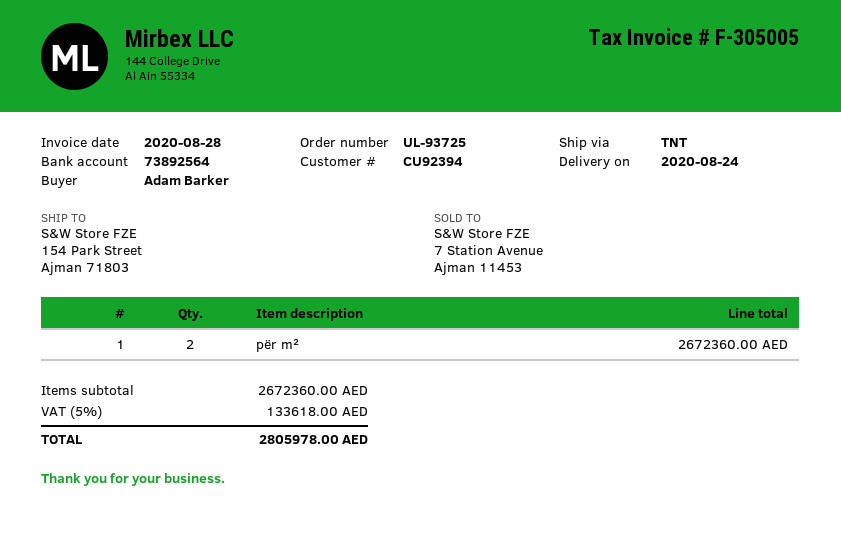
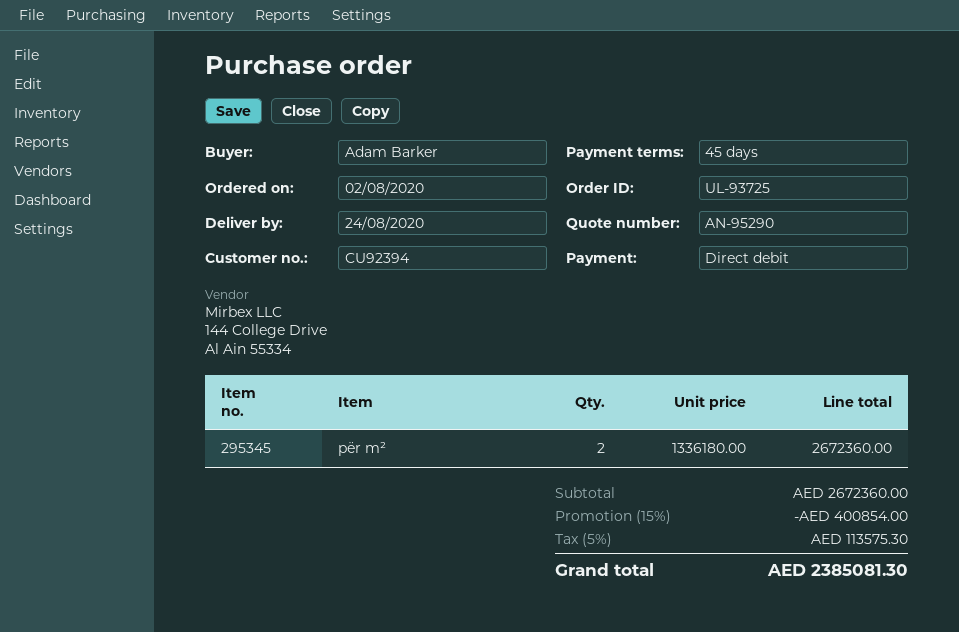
discount: none -> 15% = 400854.00
tax: 5% = 133618.00 -> 5% = 113575.30
total: 2805978.00 -> 2385081.30

